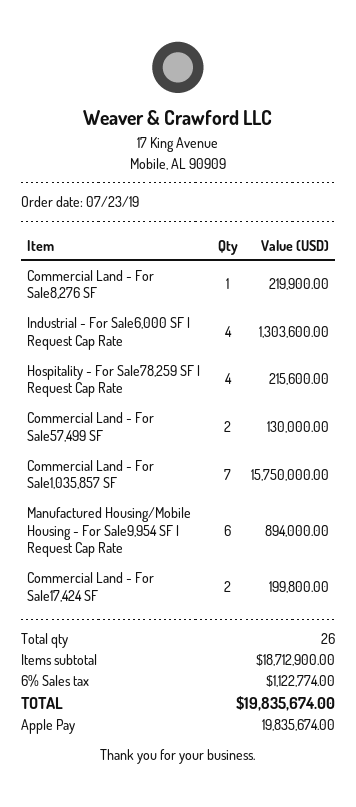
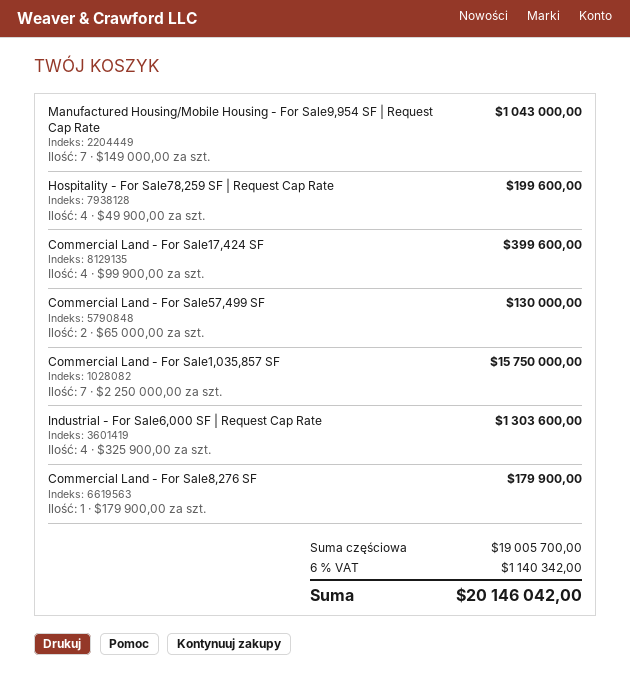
Commercial Land - For Sale8,276 SF: 1 for 219900.00 -> 1 for 179900.00
Hospitality - For Sale78,259 SF | Request Cap Rate: 4 for 215600.00 -> 4 for 199600.00
Manufactured Housing/Mobile Housing - For Sale9,954 SF | Request Cap Rate: 6 for 894000.00 -> 7 for 1043000.00
Commercial Land - For Sale17,424 SF: 2 for 199800.00 -> 4 for 399600.00
subtotal: 18712900.00 -> 19005700.00
tax: 6% = 1122774.00 -> 6% = 1140342.00
total: 19835674.00 -> 20146042.00

